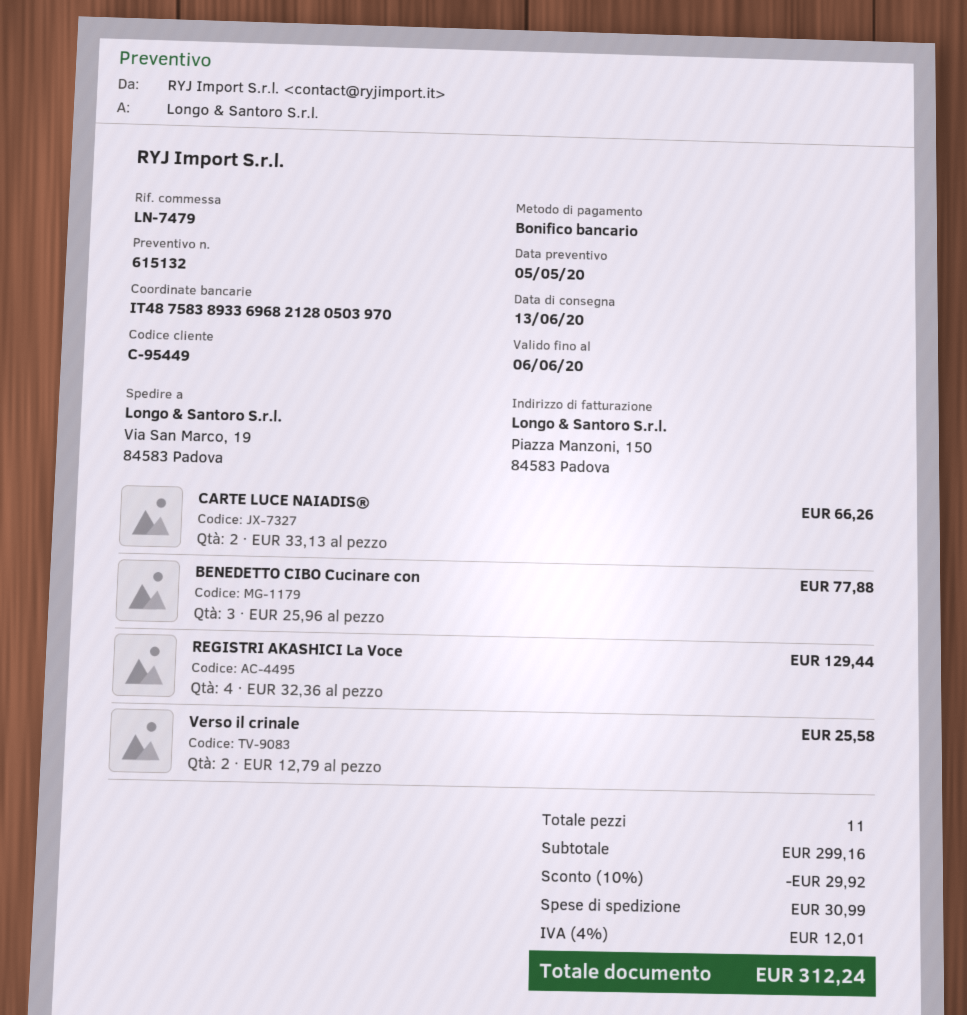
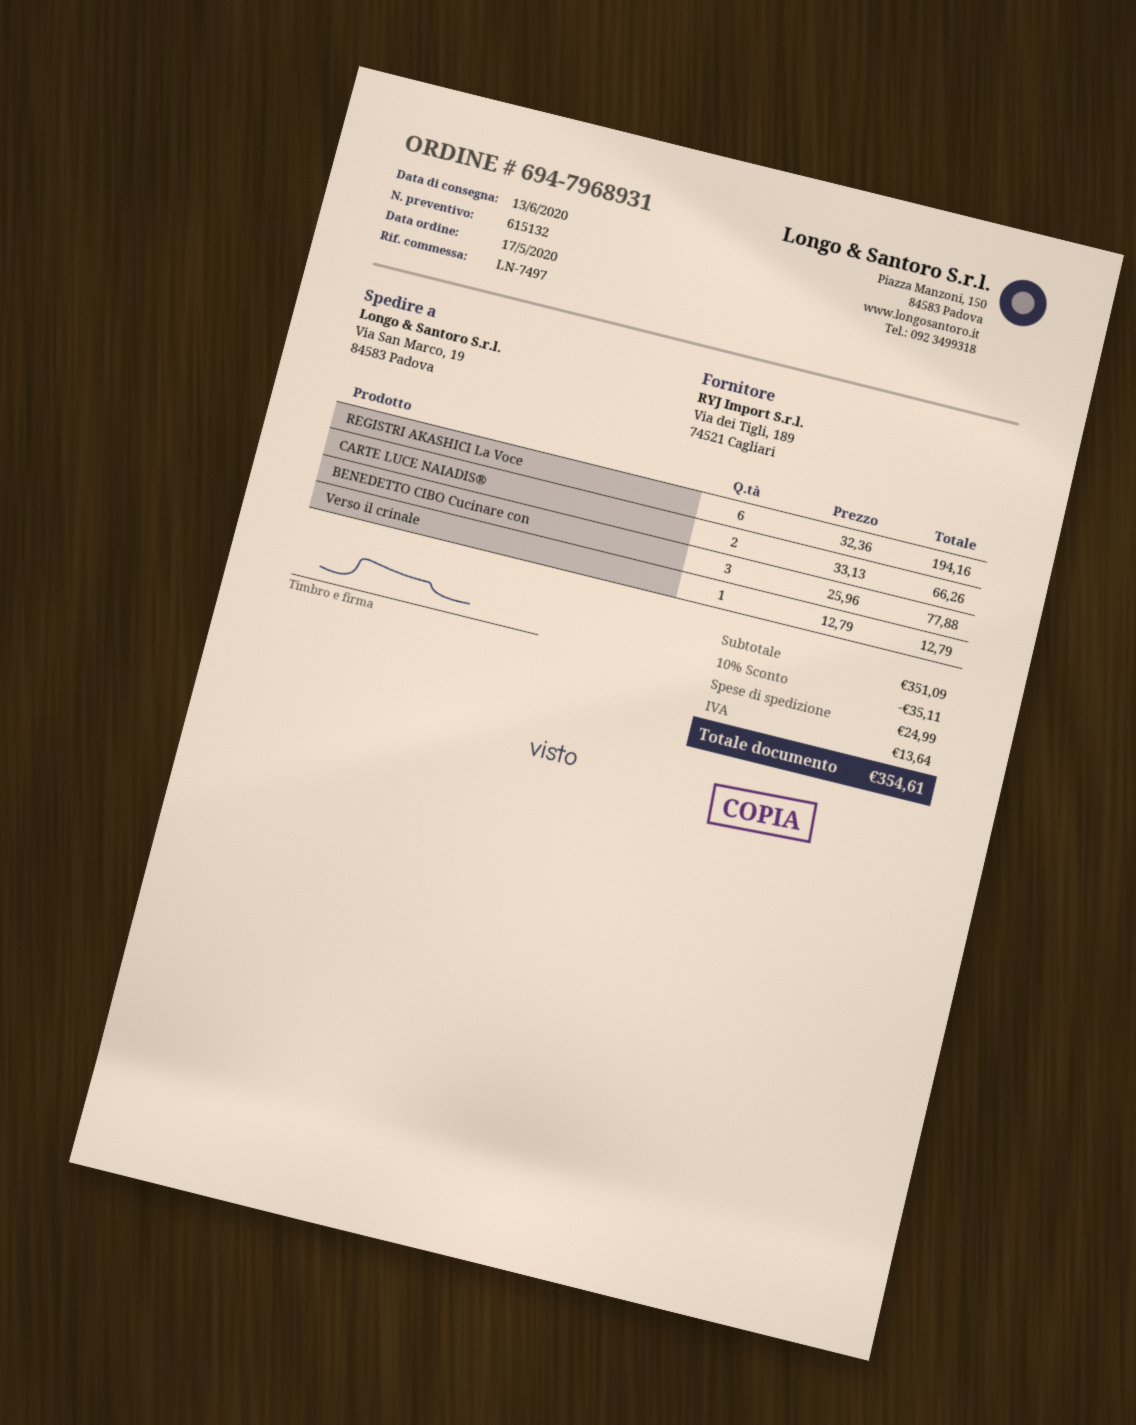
reference: LN-7479 -> LN-7497
REGISTRI AKASHICI La Voce: 4 x 32.36 = 129.44 -> 6 x 32.36 = 194.16
Verso il crinale: 2 x 12.79 = 25.58 -> 1 x 12.79 = 12.79
subtotal: 299.16 -> 351.09
discount: 10% = 29.92 -> 10% = 35.11
shipping: 30.99 -> 24.99
tax: 12.01 -> 13.64
total: 312.24 -> 354.61

